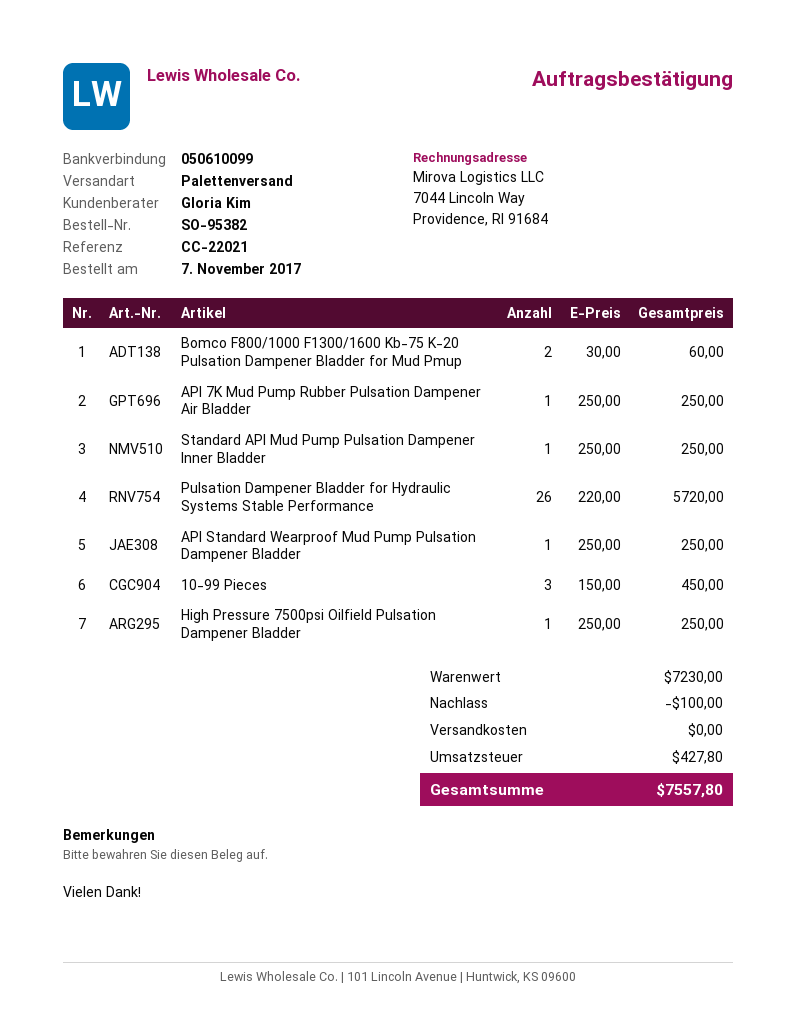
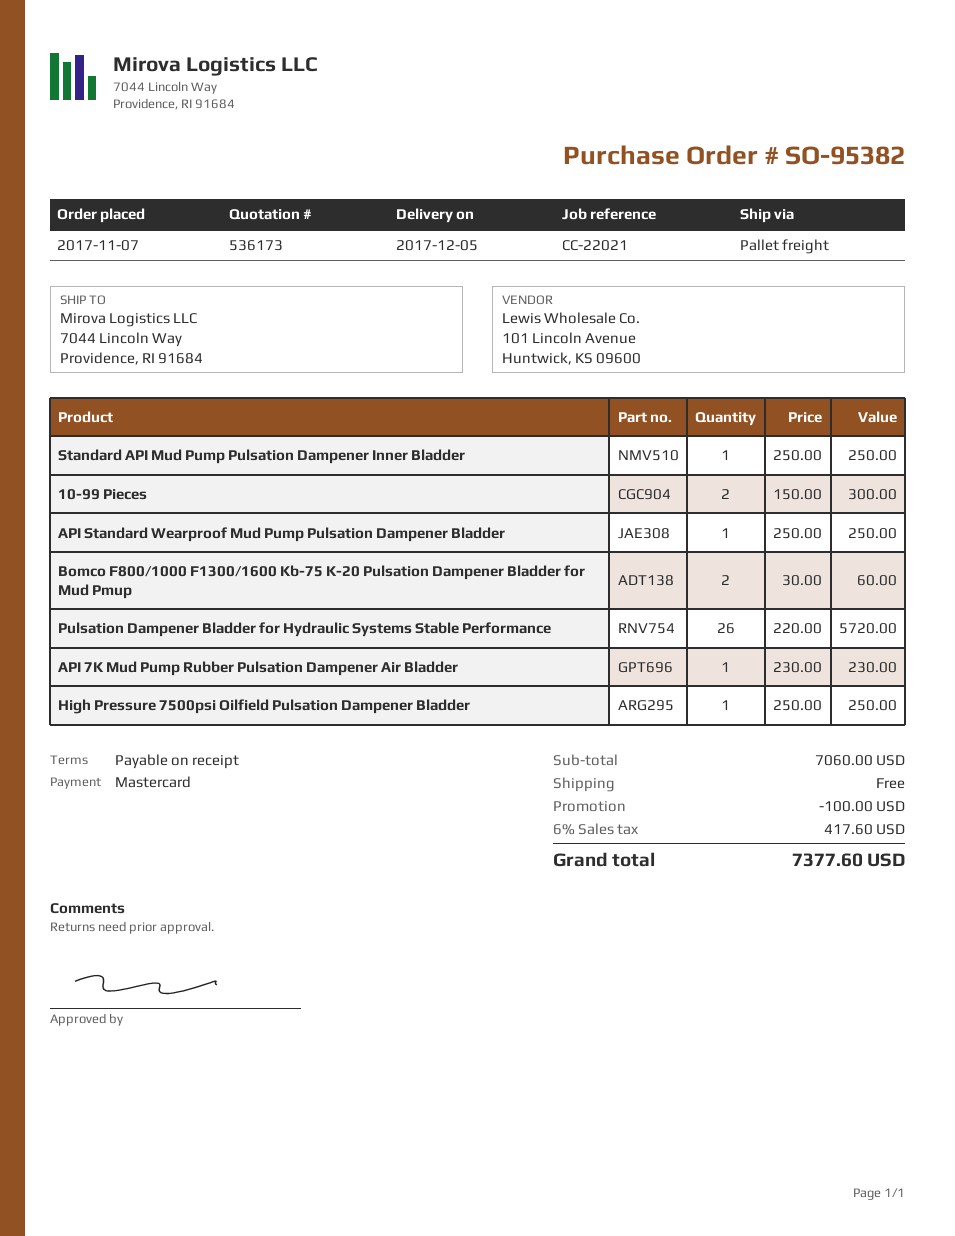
API 7K Mud Pump Rubber Pulsation Dampener Air Bladder: 1 x 250.00 = 250.00 -> 1 x 230.00 = 230.00
10-99 Pieces: 3 x 150.00 = 450.00 -> 2 x 150.00 = 300.00
subtotal: 7230.00 -> 7060.00
tax: 427.80 -> 417.60
total: 7557.80 -> 7377.60

